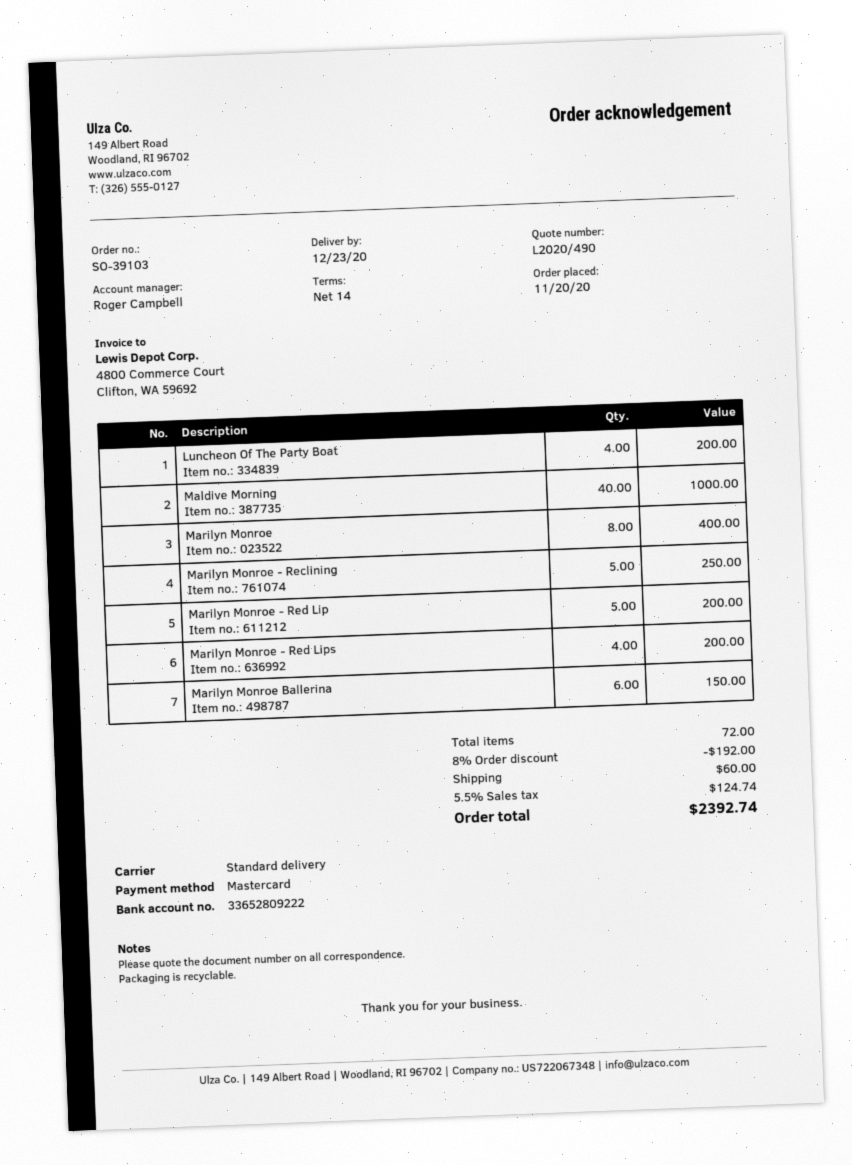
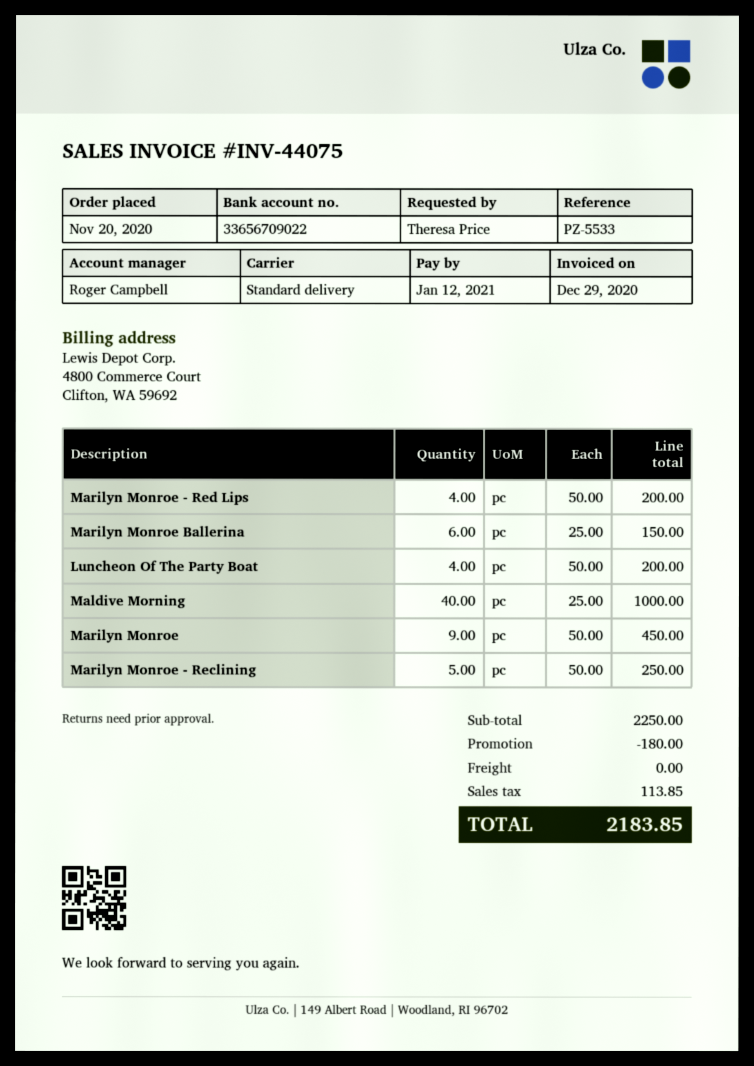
bank account: 33652809222 -> 33656709022
Marilyn Monroe: 8 for 400.00 -> 9 for 450.00
Marilyn Monroe - Red Lip: 5 for 200.00 -> none
discount: 192.00 -> 180.00
shipping: 60.00 -> 0.00
tax: 124.74 -> 113.85
total: 2392.74 -> 2183.85

